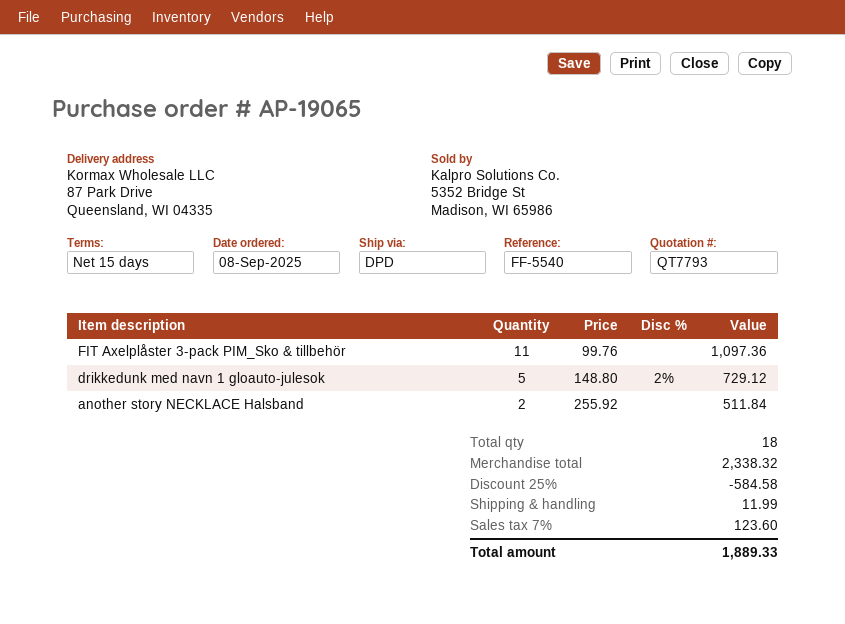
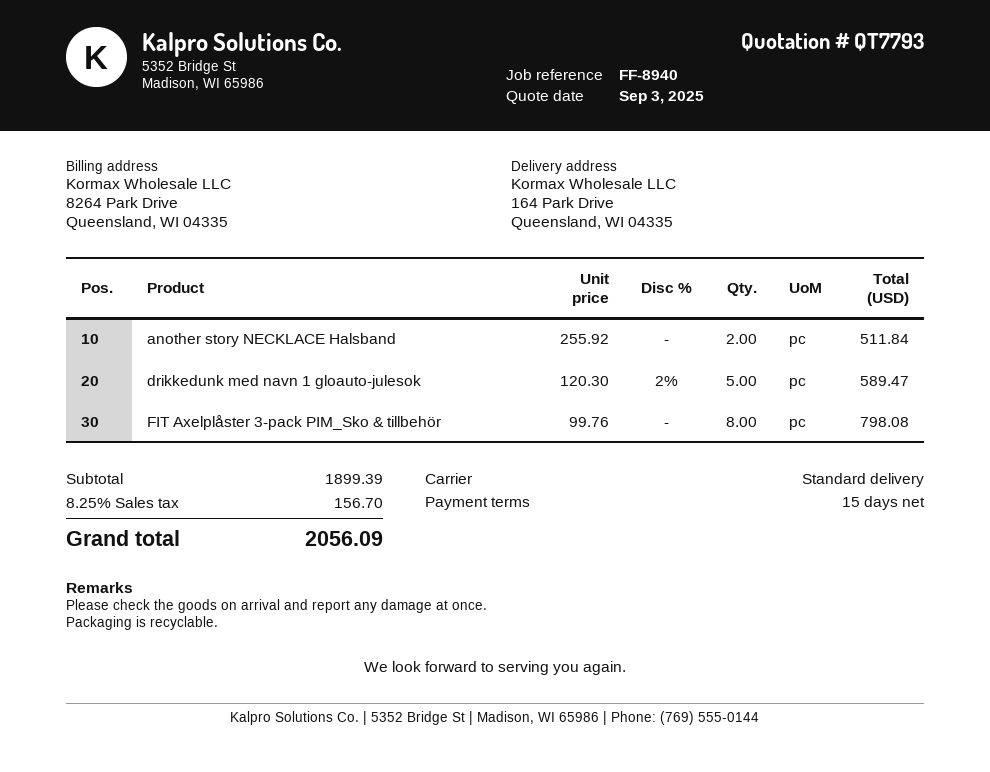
reference: FF-5540 -> FF-8940
shipping method: DPD -> standard
ship to: 87 Park Drive, Queensland, WI 04335 -> 164 Park Drive, Queensland, WI 04335
FIT Axelplåster 3-pack PIM_Sko & tillbehör: 11 x 99.76 = 1097.36 -> 8 x 99.76 = 798.08
drikkedunk med navn 1 gloauto-julesok: 5 x 148.80 - 2% = 729.12 -> 5 x 120.30 - 2% = 589.47
subtotal: 2338.32 -> 1899.39
discount: 25% = 584.58 -> none
shipping: 11.99 -> none
tax: 7% = 123.60 -> 8.25% = 156.70
total: 1889.33 -> 2056.09

